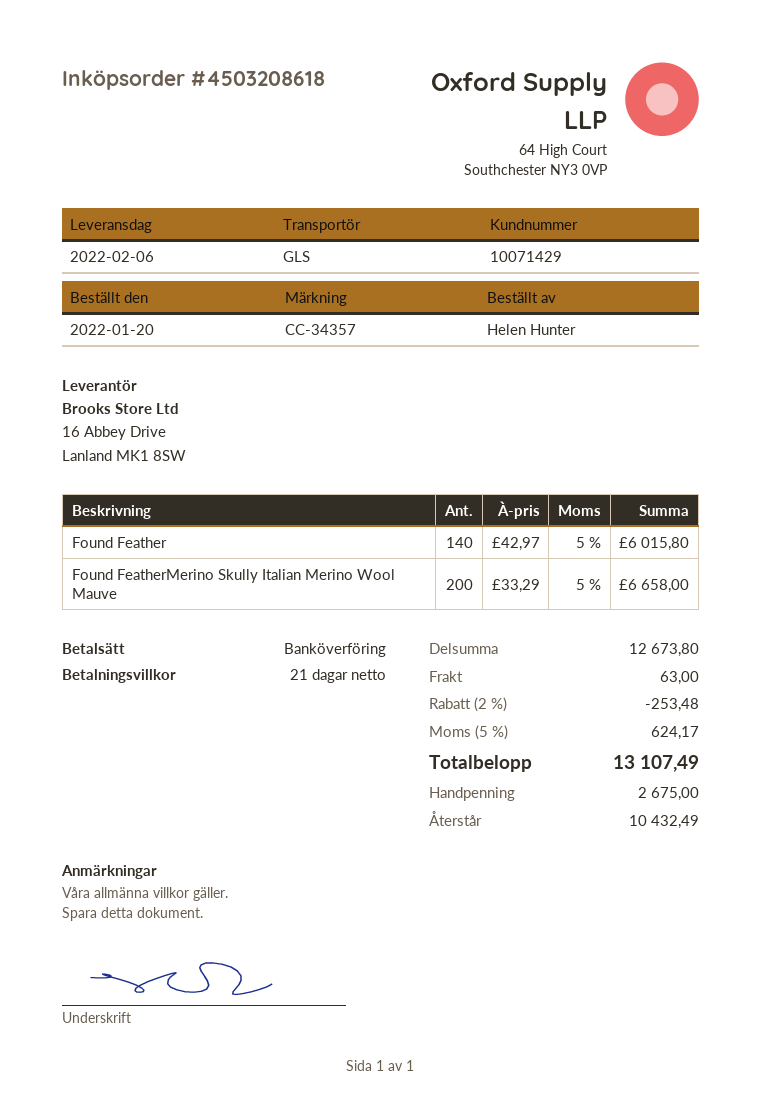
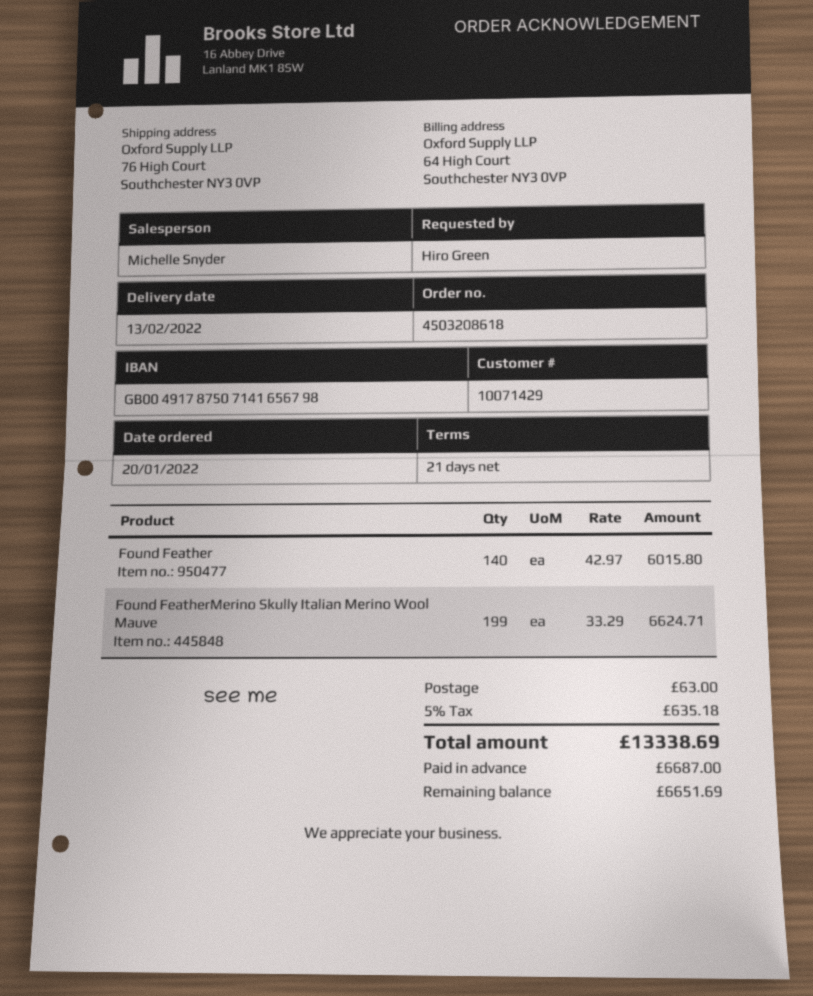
delivery date: 2022-02-06 -> 2022-02-13
ordered by: Helen Hunter -> Hiro Green
Found FeatherMerino Skully Italian Merino Wool Mauve: 200 x 33.29 = 6658.00 -> 199 x 33.29 = 6624.71
discount: 2% = 253.48 -> none
tax: 5% = 624.17 -> 5% = 635.18
total: 13107.49 -> 13338.69
deposit: 2675.00 -> 6687.00
balance: 10432.49 -> 6651.69

